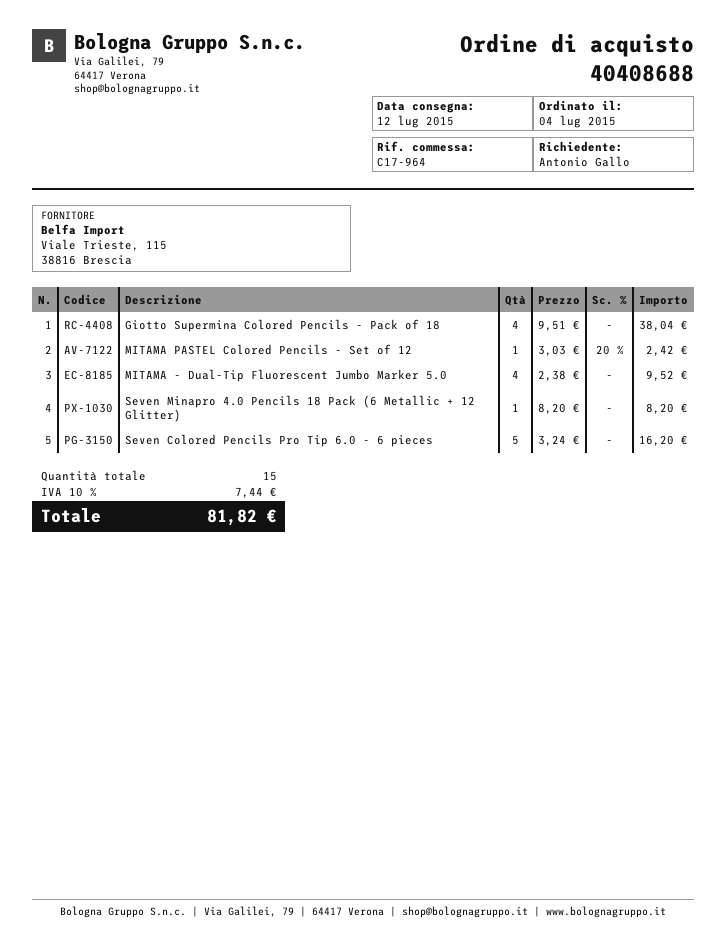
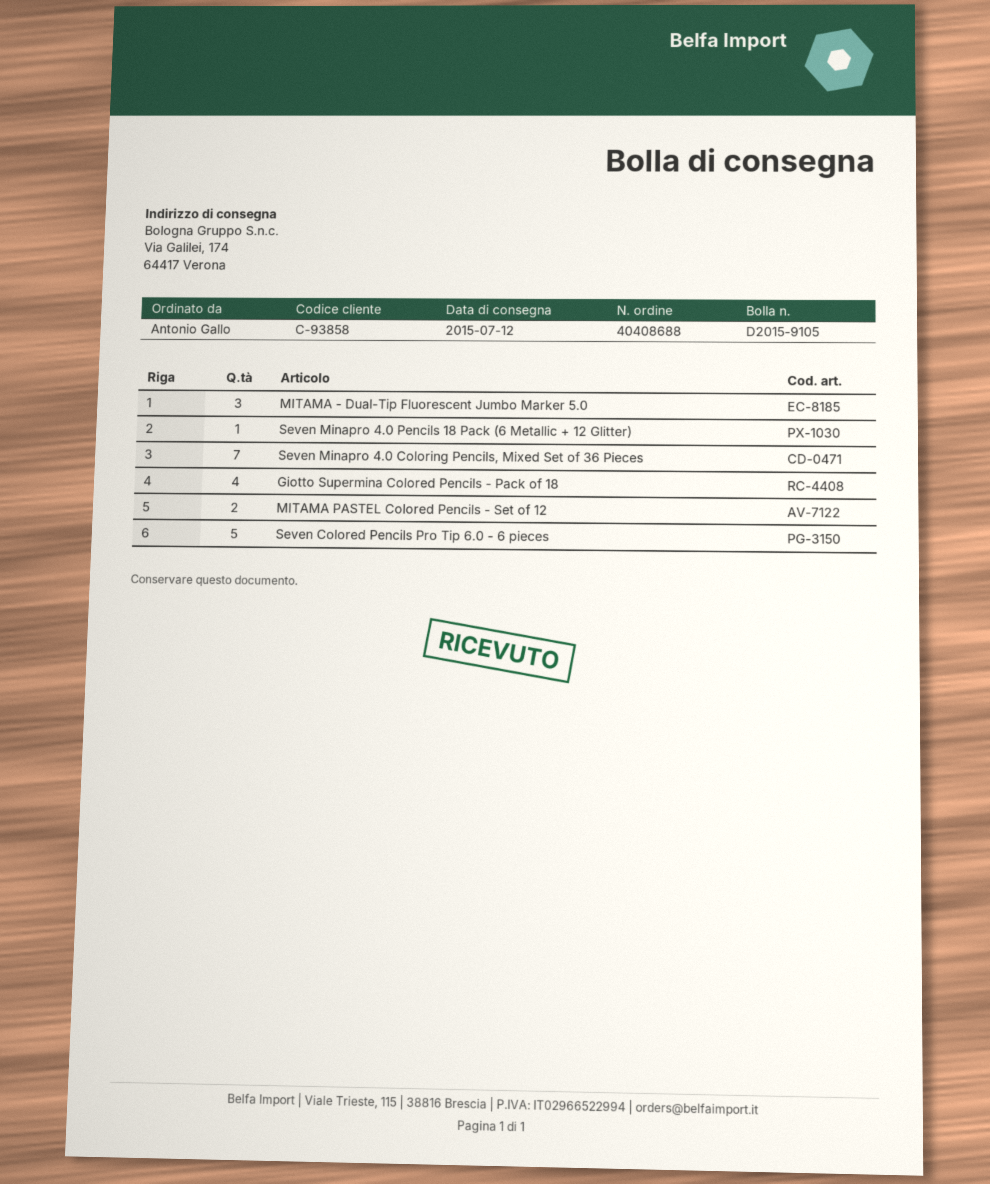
MITAMA PASTEL Colored Pencils - Set of 12: 1 -> 2
MITAMA - Dual-Tip Fluorescent Jumbo Marker 5.0: 4 -> 3
Seven Minapro 4.0 Coloring Pencils, Mixed Set of 36 Pieces: none -> 7

